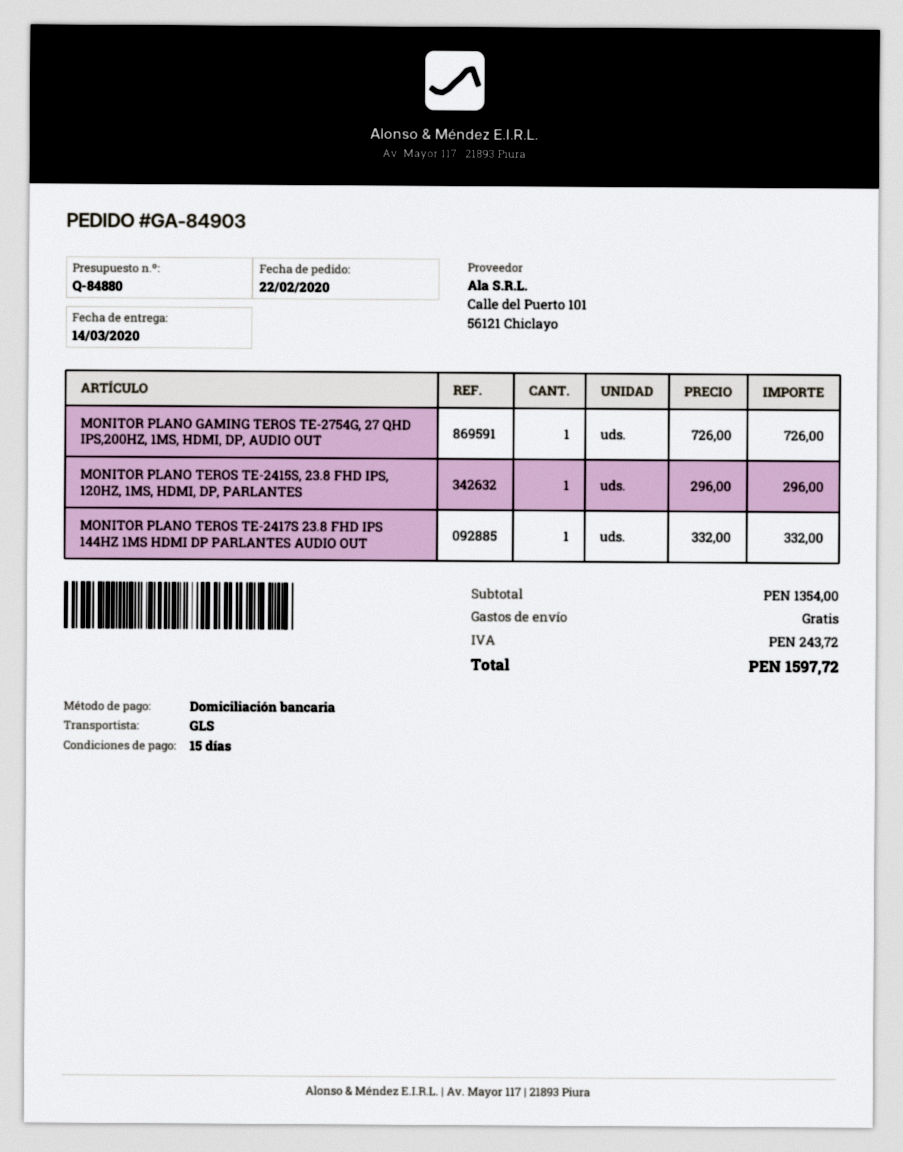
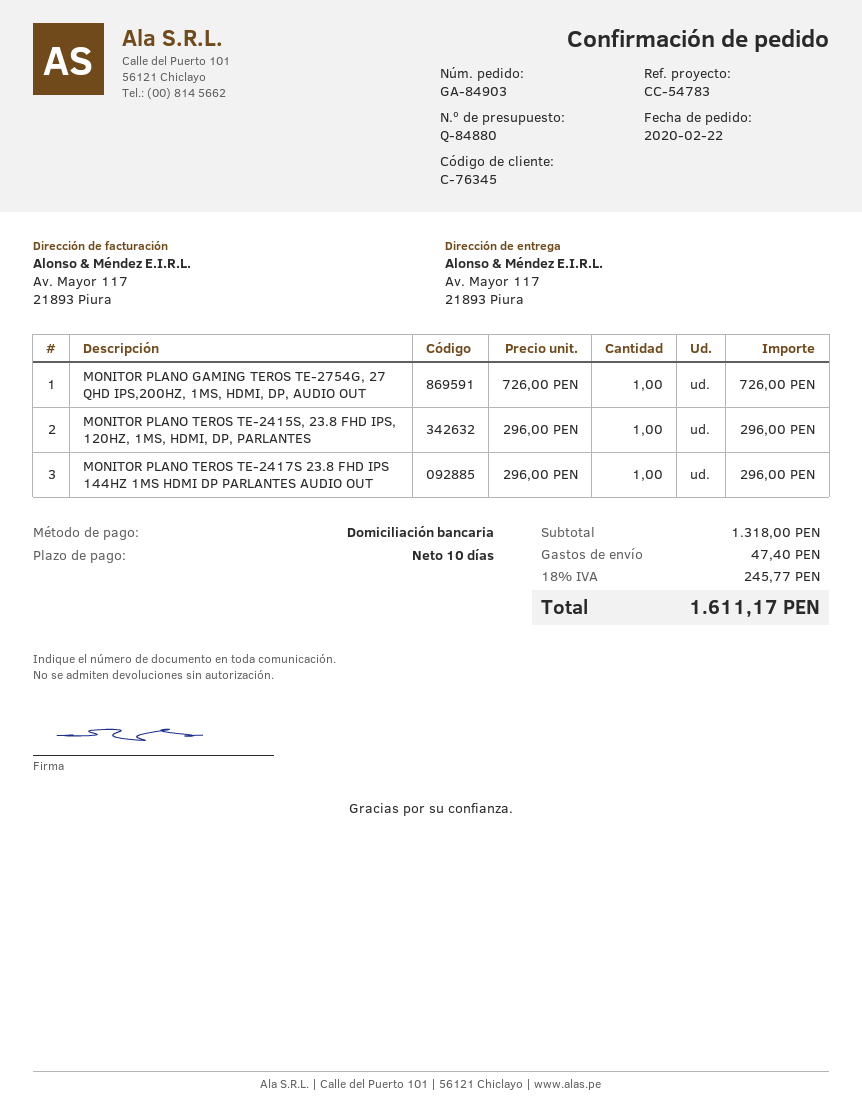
payment terms: 15 days -> 10 days
MONITOR PLANO TEROS TE-2417S 23.8 FHD IPS 144HZ 1MS HDMI DP PARLANTES AUDIO OUT: 1 x 332.00 = 332.00 -> 1 x 296.00 = 296.00
subtotal: 1354.00 -> 1318.00
shipping: 0.00 -> 47.40
tax: 243.72 -> 245.77
total: 1597.72 -> 1611.17

